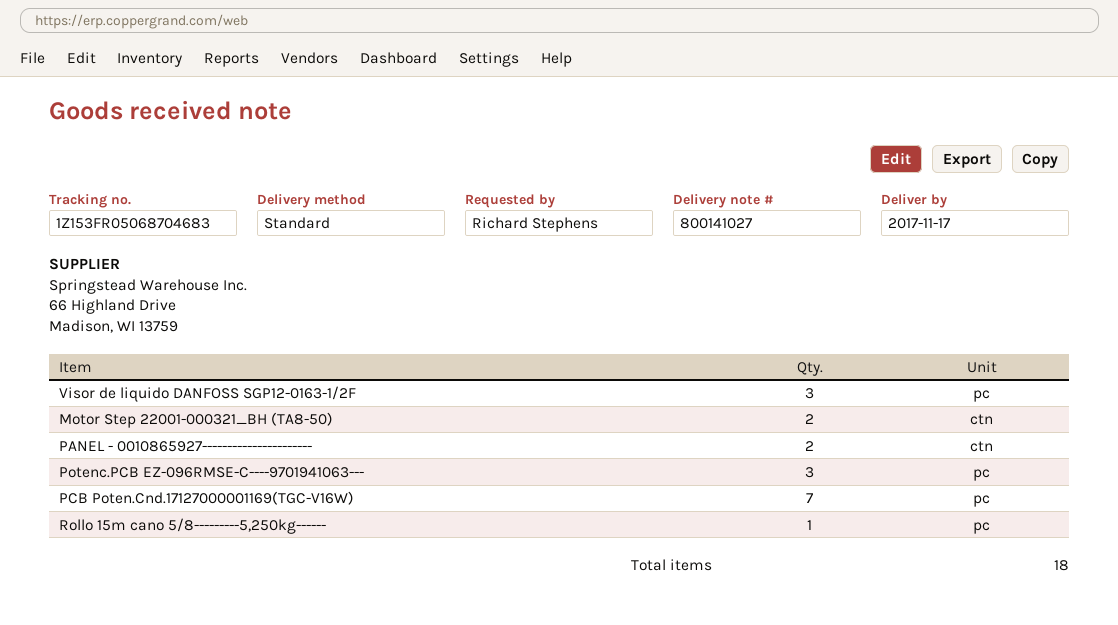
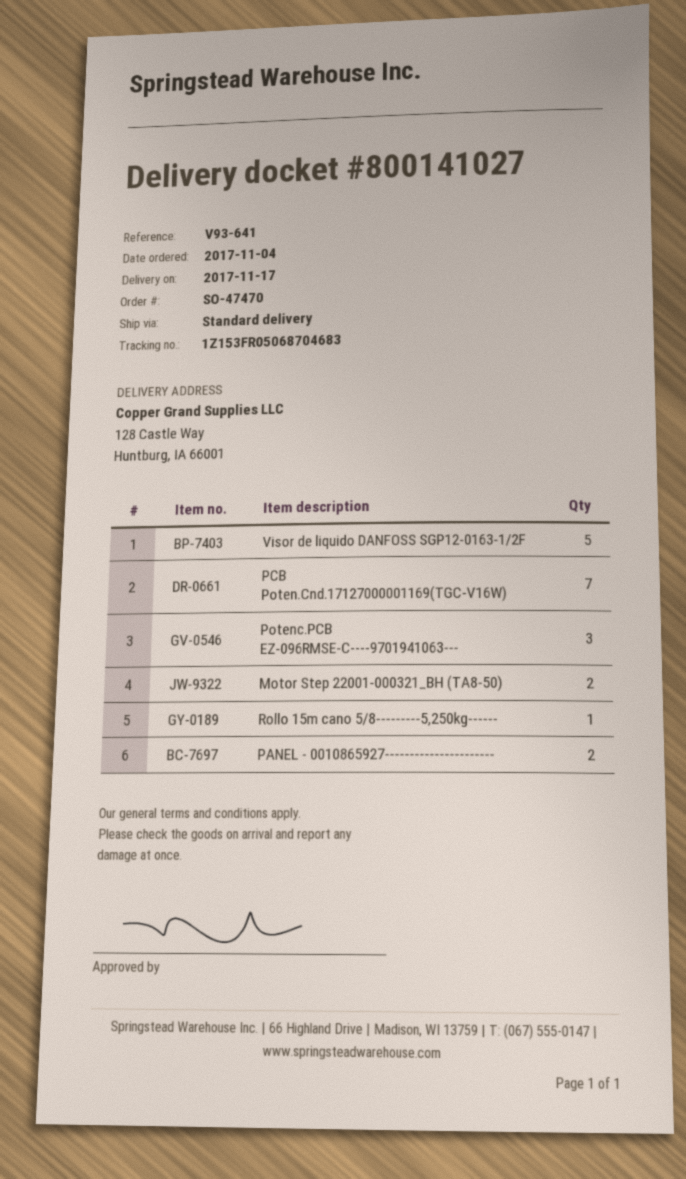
Visor de liquido DANFOSS SGP12-0163-1/2F: 3 -> 5

